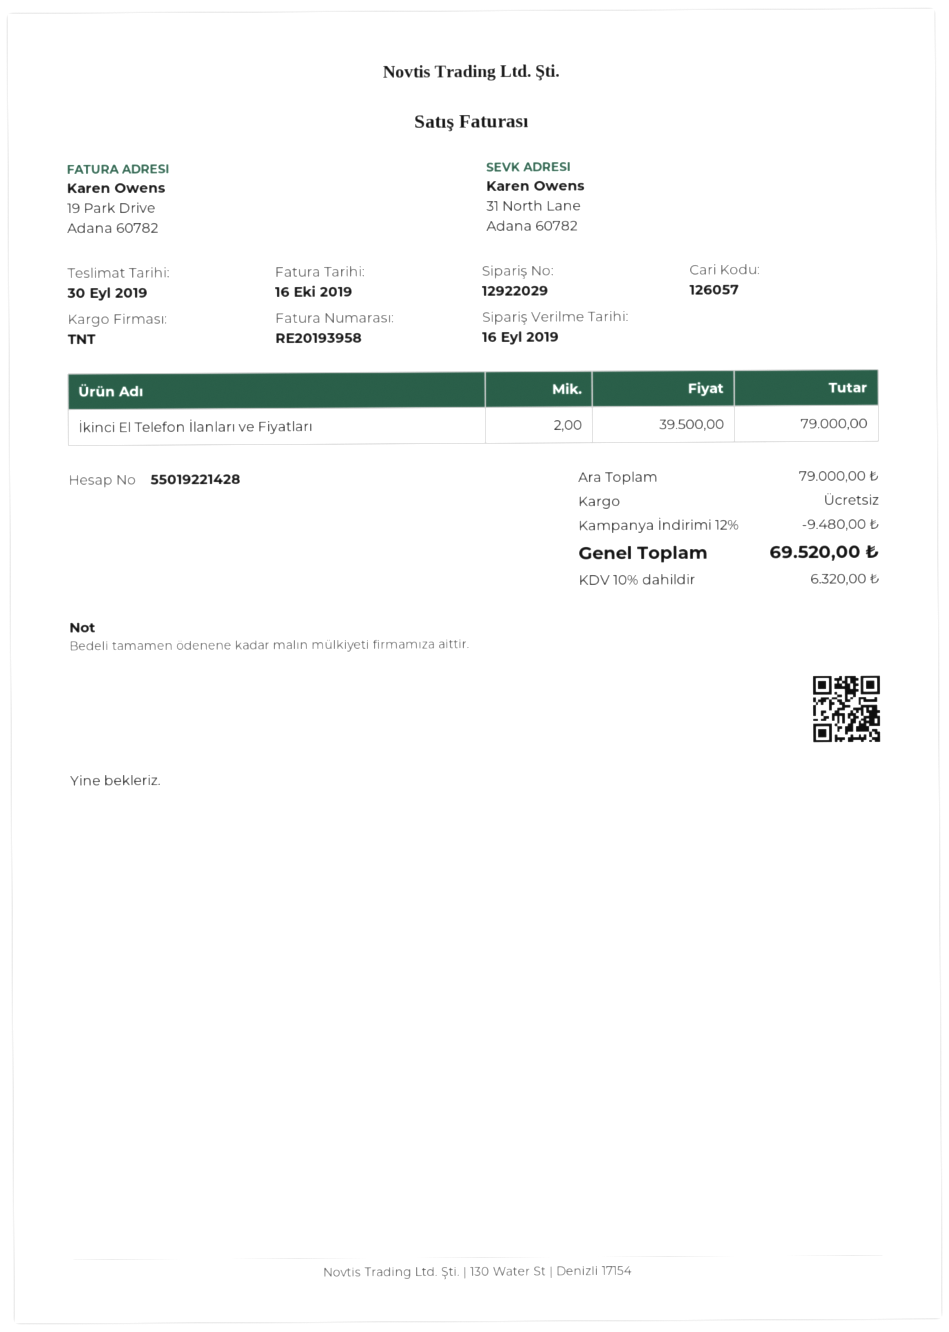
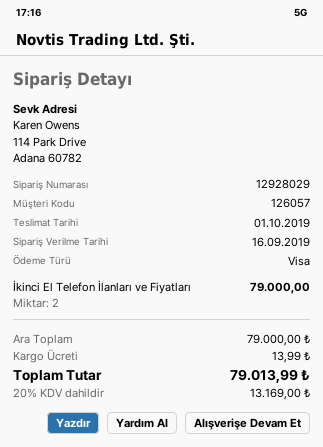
order number: 12922029 -> 12928029
delivery date: 2019-09-30 -> 2019-10-01
ship to: 31 North Lane, Adana 60782 -> 114 Park Drive, Adana 60782
discount: 12% = 9480.00 -> none
shipping: 0.00 -> 13.99
tax: 10% = 6320.00 -> 20% = 13169.00
total: 69520.00 -> 79013.99

